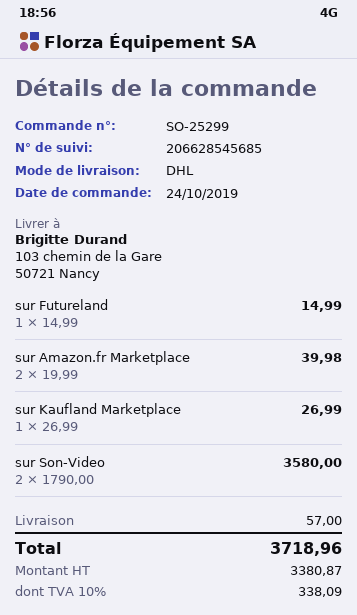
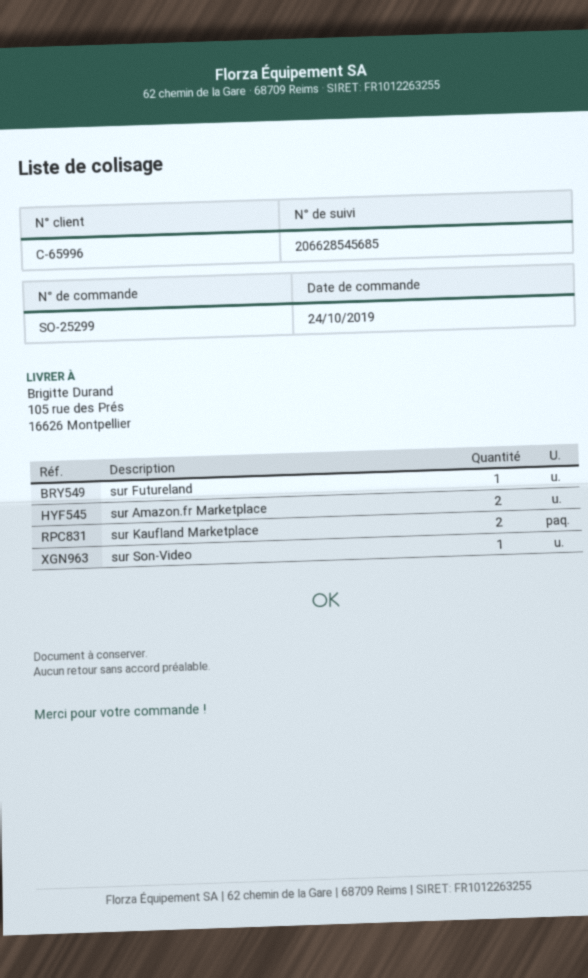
ship to: 103 chemin de la Gare, 50721 Nancy -> 105 rue des Prés, 16626 Montpellier
sur Kaufland Marketplace: 1 -> 2
sur Son-Video: 2 -> 1

